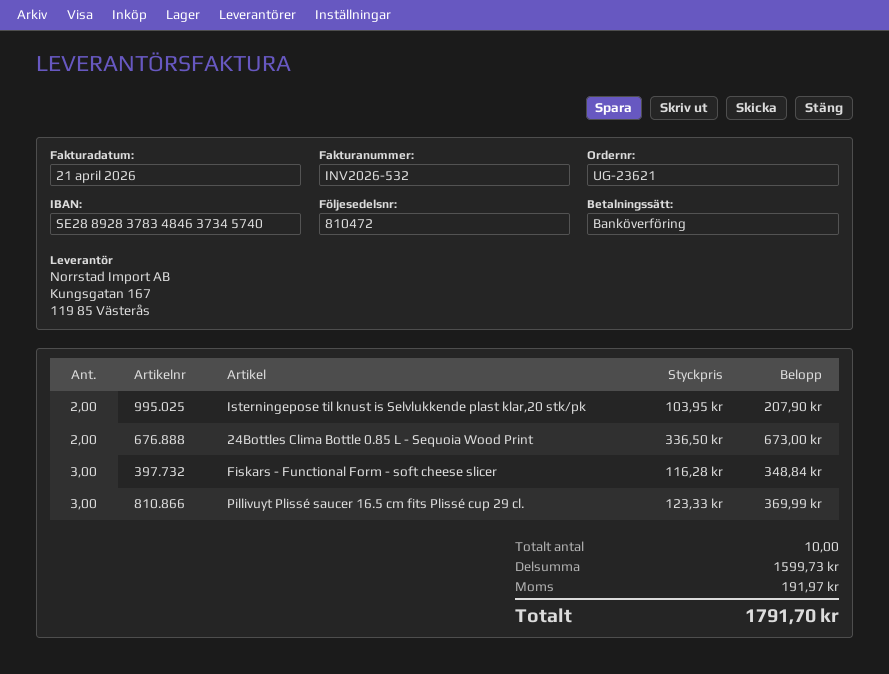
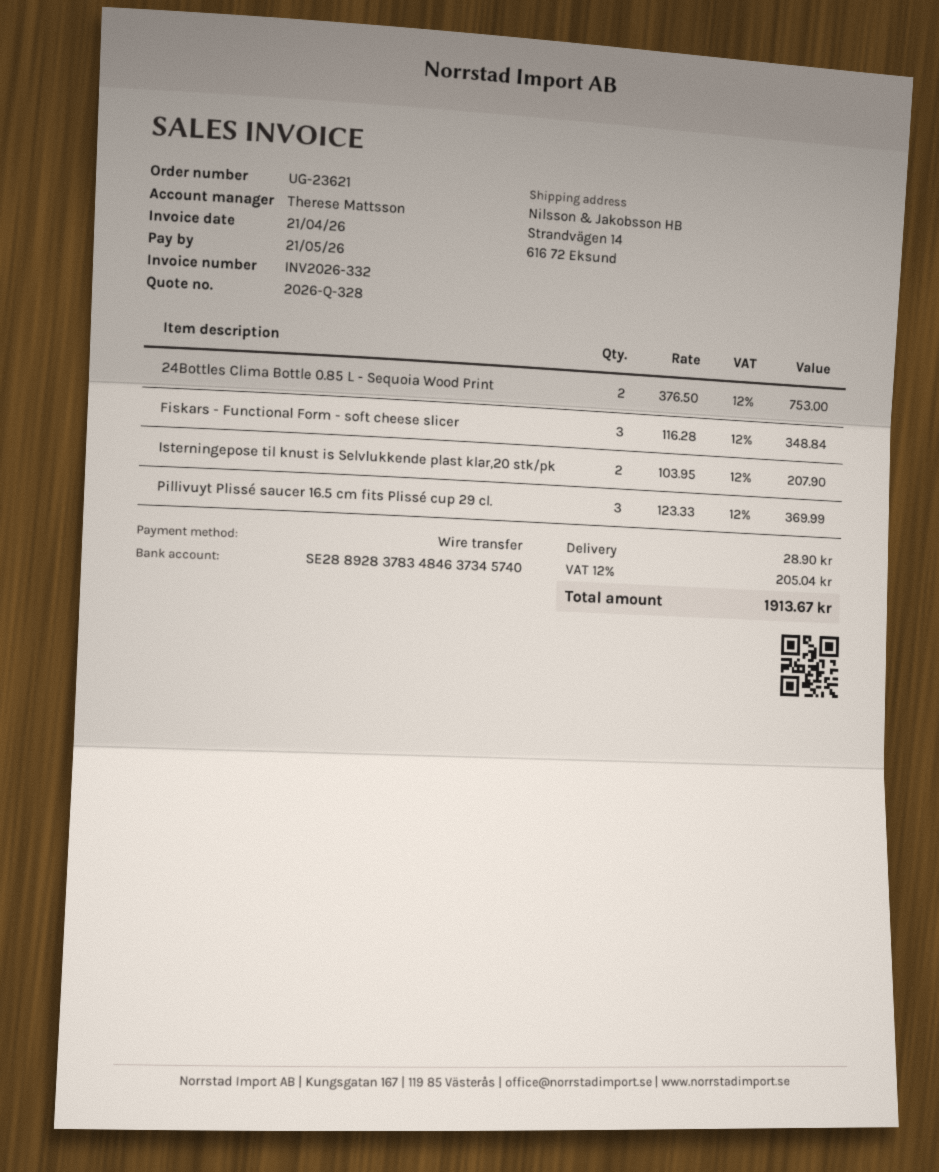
invoice number: INV2026-532 -> INV2026-332
24Bottles Clima Bottle 0.85 L - Sequoia Wood Print: 2 x 336.50 = 673.00 -> 2 x 376.50 = 753.00
shipping: none -> 28.90
tax: 191.97 -> 205.04
total: 1791.70 -> 1913.67

